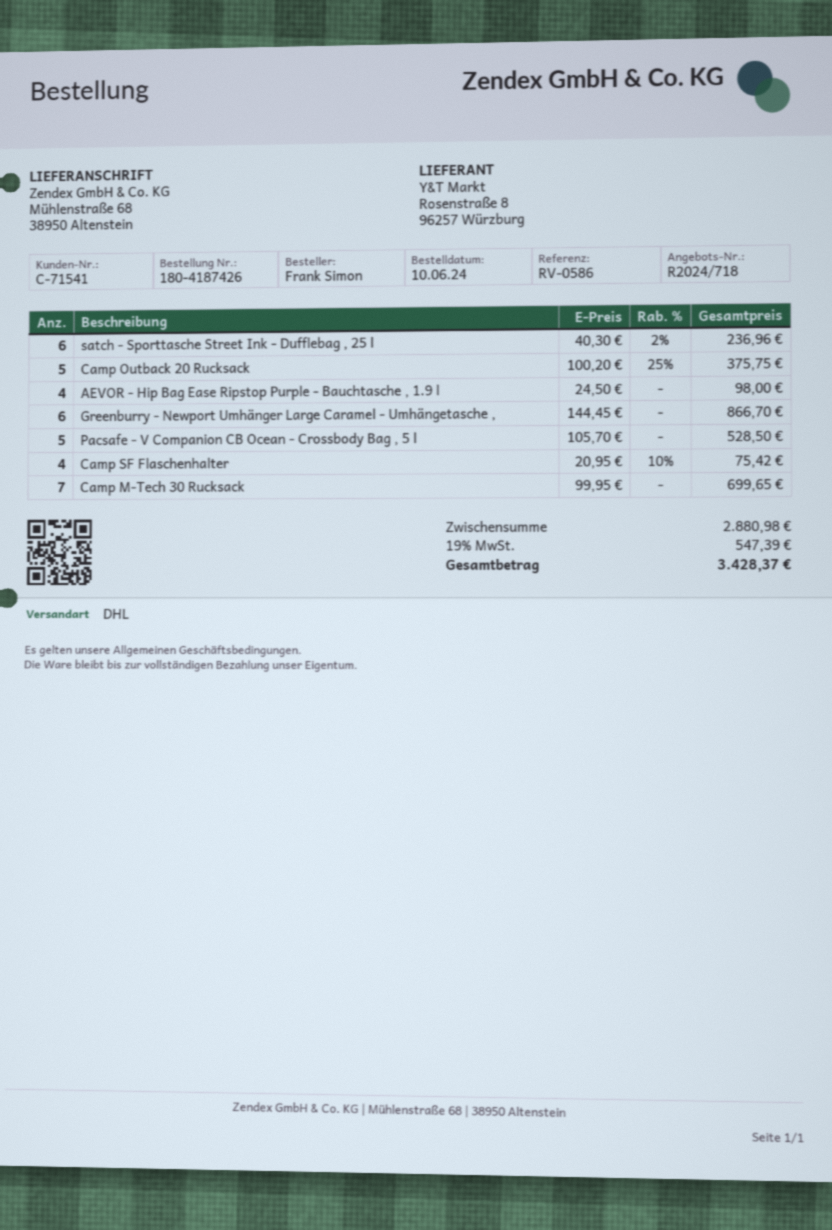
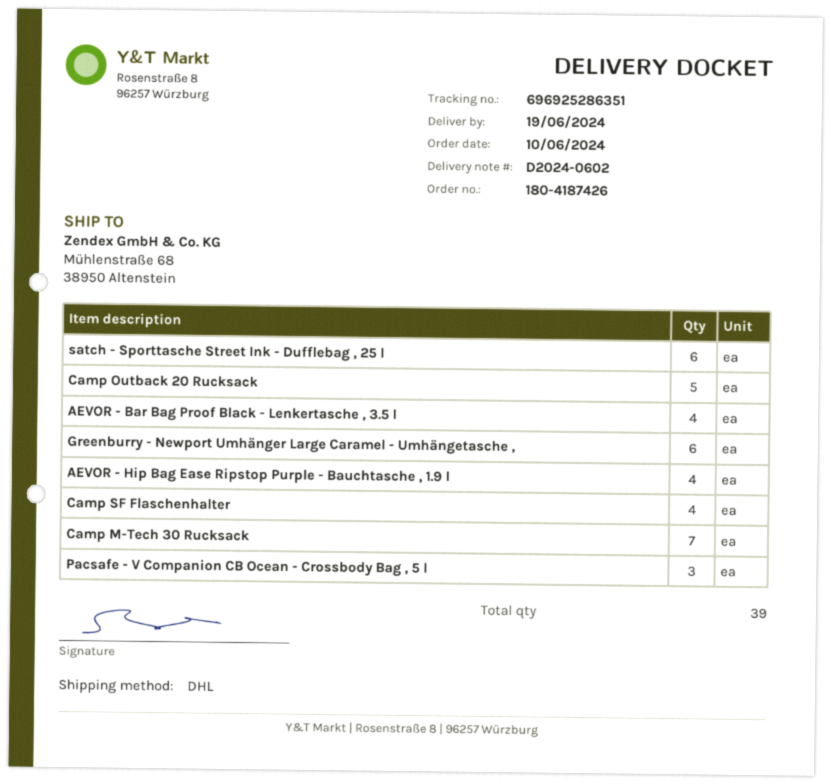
Pacsafe - V Companion CB Ocean - Crossbody Bag , 5 l: 5 -> 3
AEVOR - Bar Bag Proof Black - Lenkertasche , 3.5 l: none -> 4

